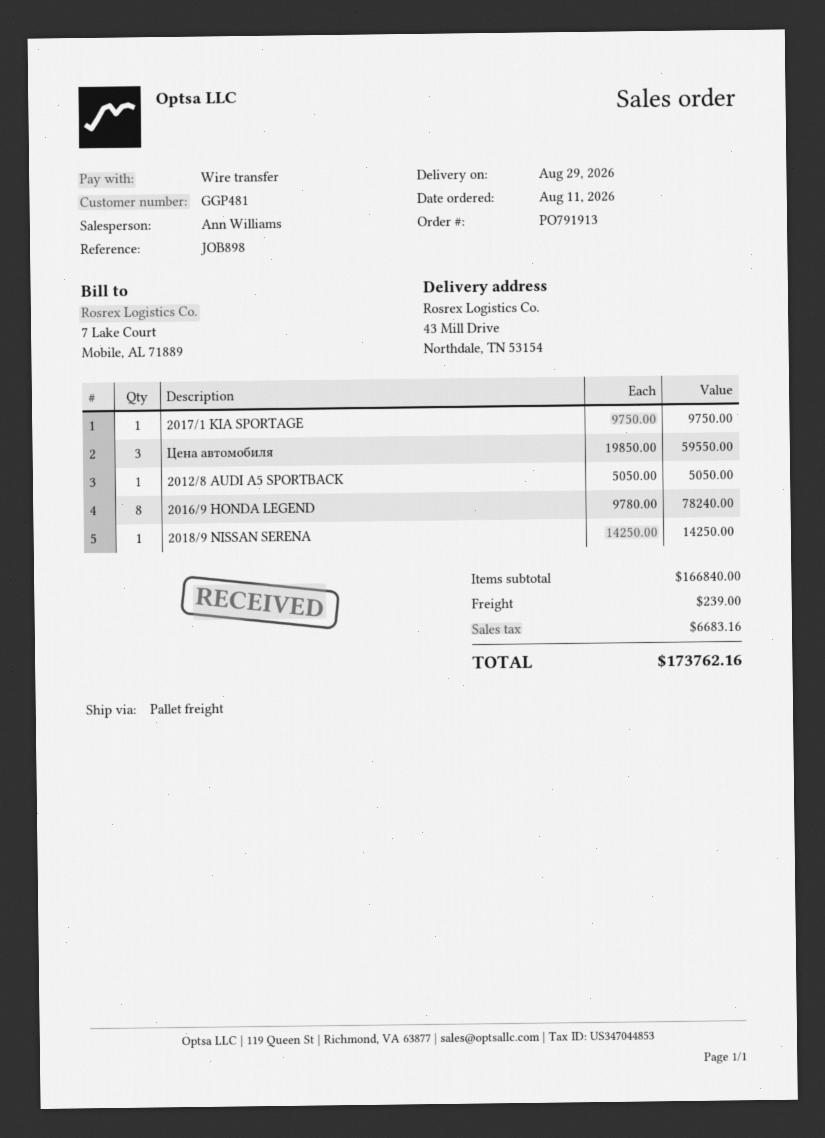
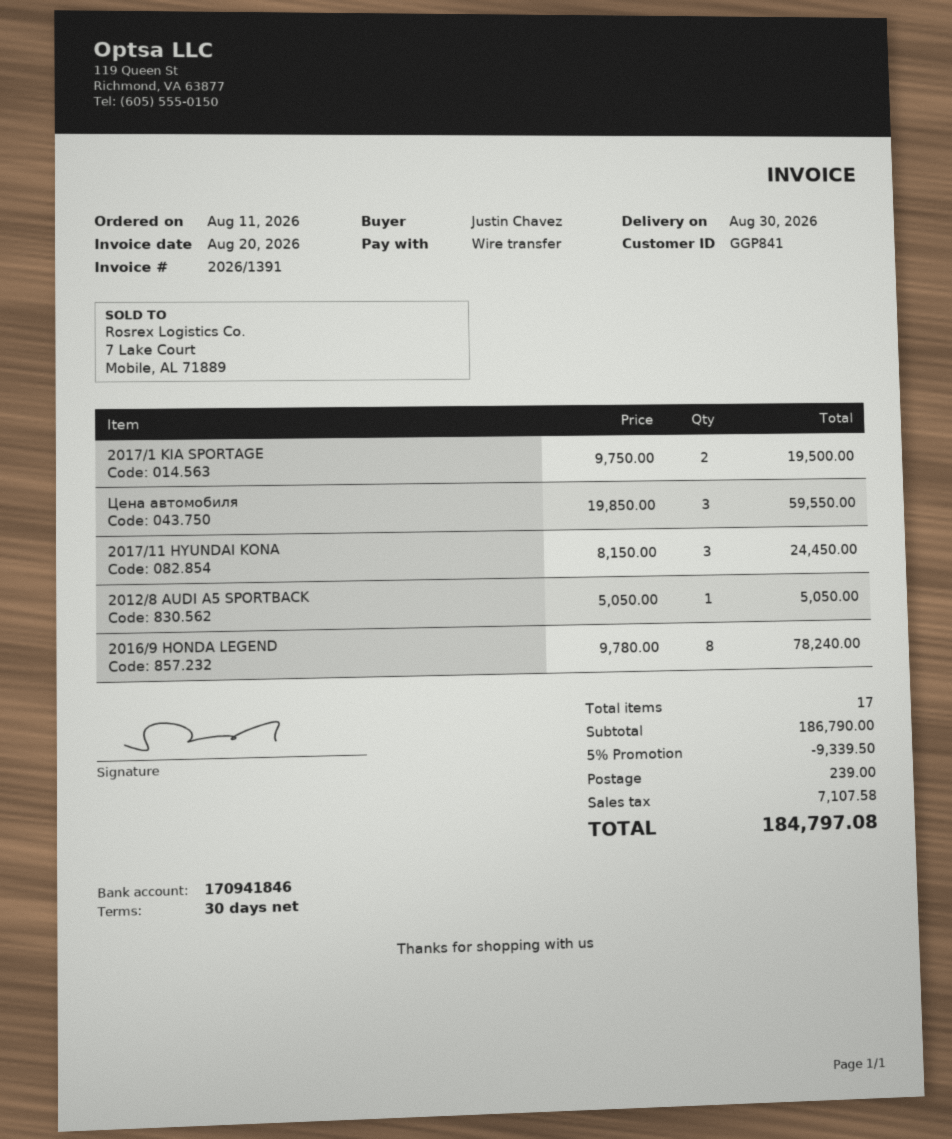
delivery date: 2026-08-29 -> 2026-08-30
customer number: GGP481 -> GGP841
2017/1 KIA SPORTAGE: 1 x 9750.00 = 9750.00 -> 2 x 9750.00 = 19500.00
2018/9 NISSAN SERENA: 1 x 14250.00 = 14250.00 -> none
2017/11 HYUNDAI KONA: none -> 3 x 8150.00 = 24450.00
subtotal: 166840.00 -> 186790.00
discount: none -> 5% = 9339.50
tax: 6683.16 -> 7107.58
total: 173762.16 -> 184797.08

